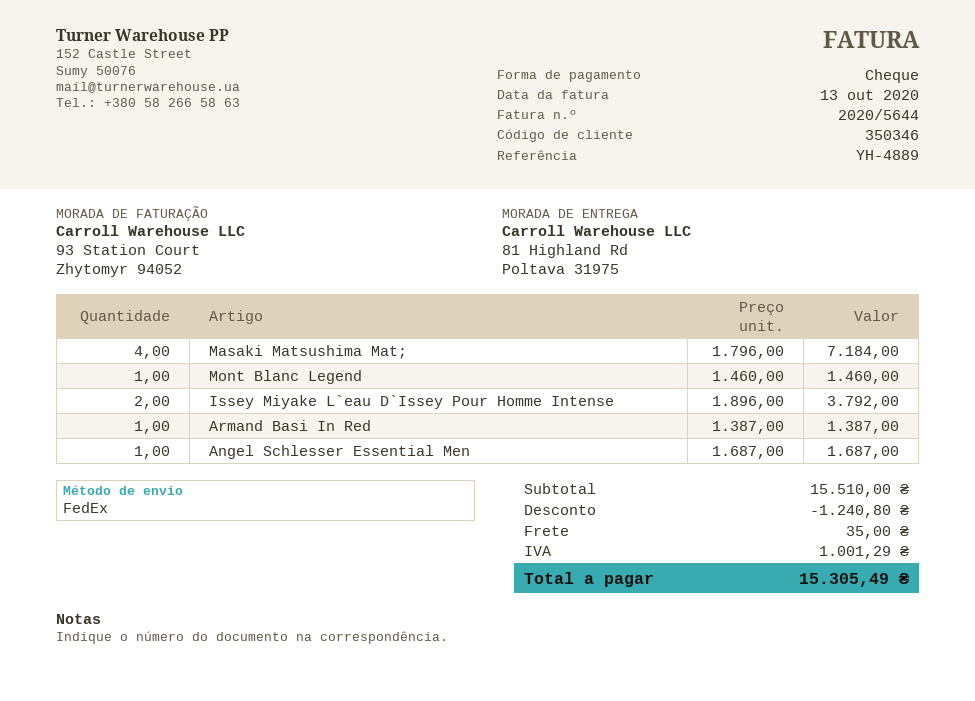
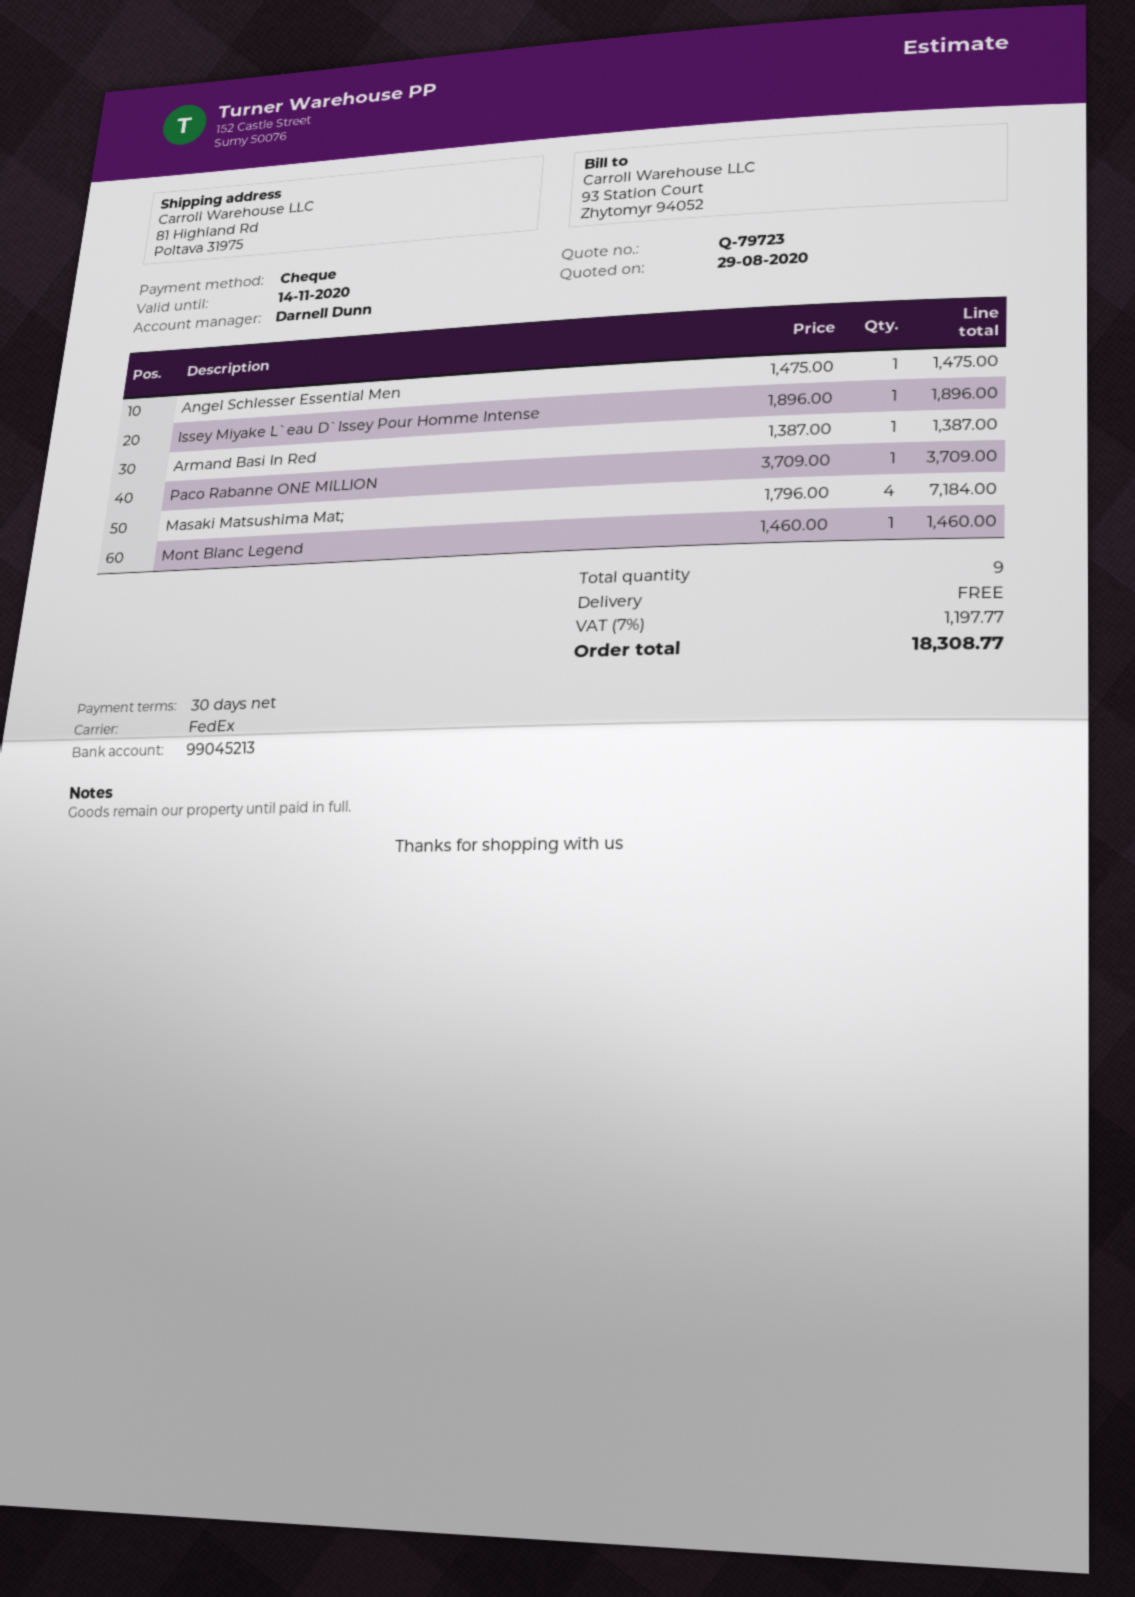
Issey Miyake L`eau D`Issey Pour Homme Intense: 2 x 1896.00 = 3792.00 -> 1 x 1896.00 = 1896.00
Angel Schlesser Essential Men: 1 x 1687.00 = 1687.00 -> 1 x 1475.00 = 1475.00
Paco Rabanne ONE MILLION: none -> 1 x 3709.00 = 3709.00
discount: 1240.80 -> none
shipping: 35.00 -> 0.00
tax: 1001.29 -> 1197.77
total: 15305.49 -> 18308.77

